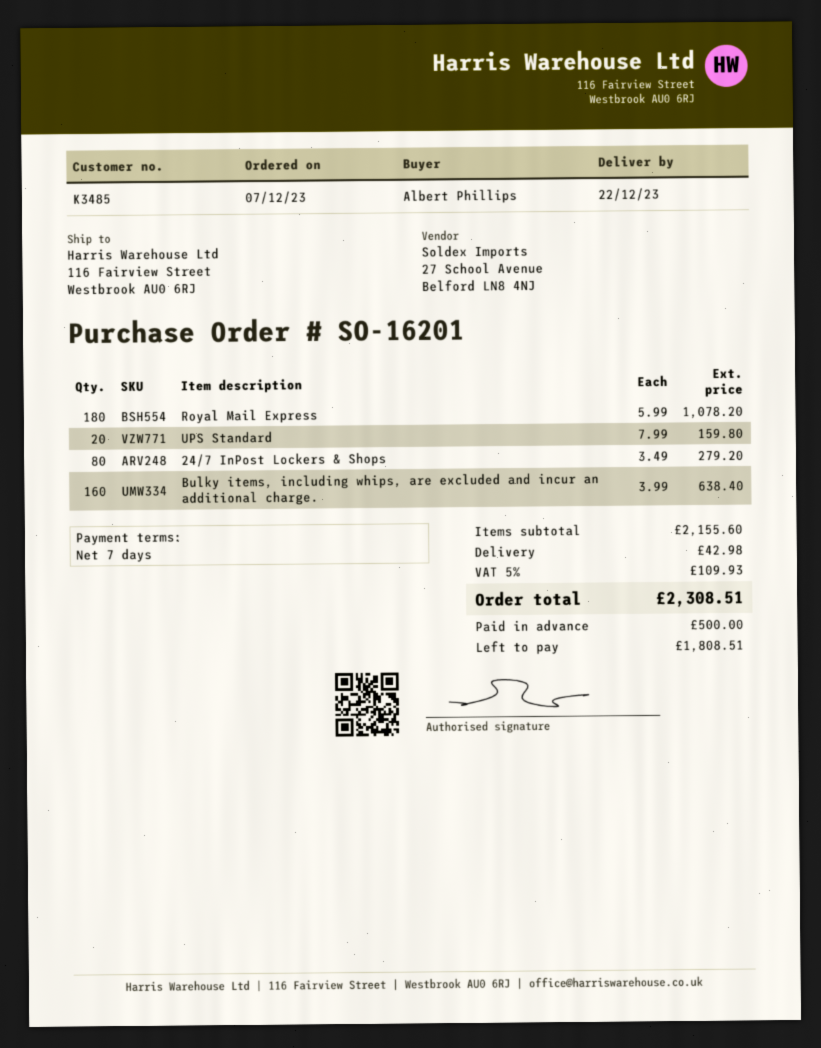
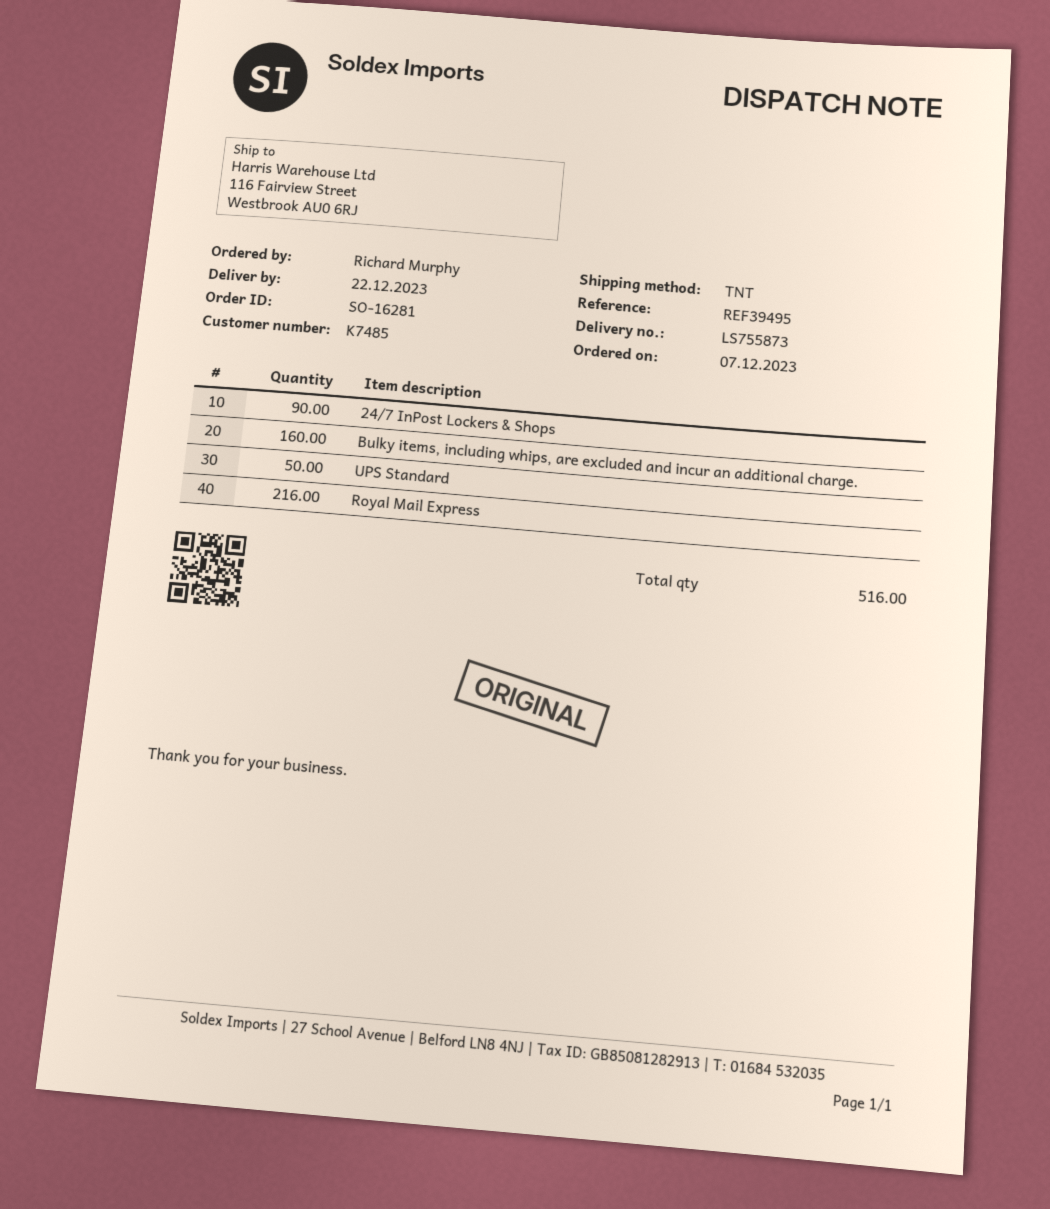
order number: SO-16201 -> SO-16281
customer number: K3485 -> K7485
ordered by: Albert Phillips -> Richard Murphy
Royal Mail Express: 180 -> 216
UPS Standard: 20 -> 50
24/7 InPost Lockers & Shops: 80 -> 90

